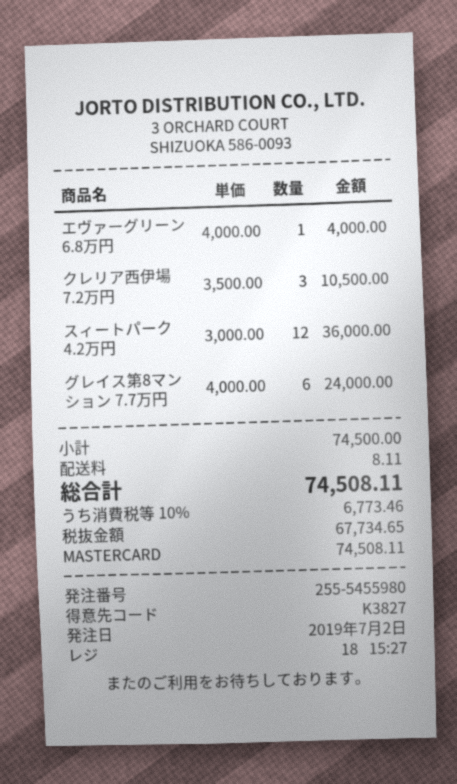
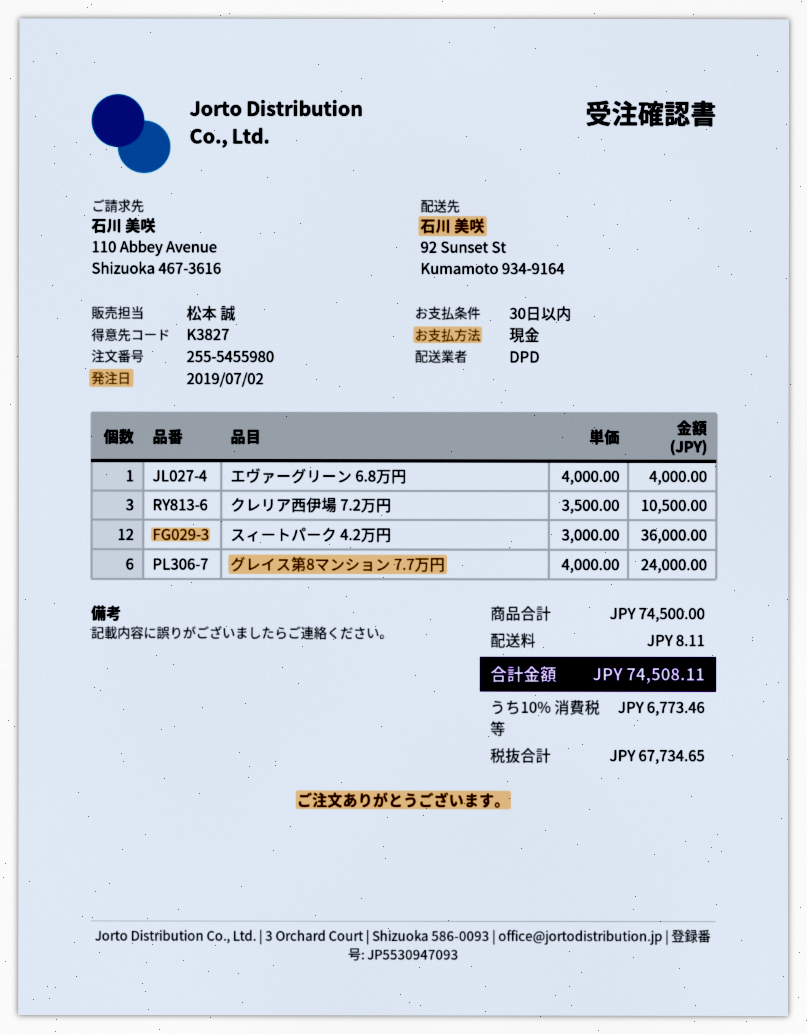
payment method: Mastercard -> cash

